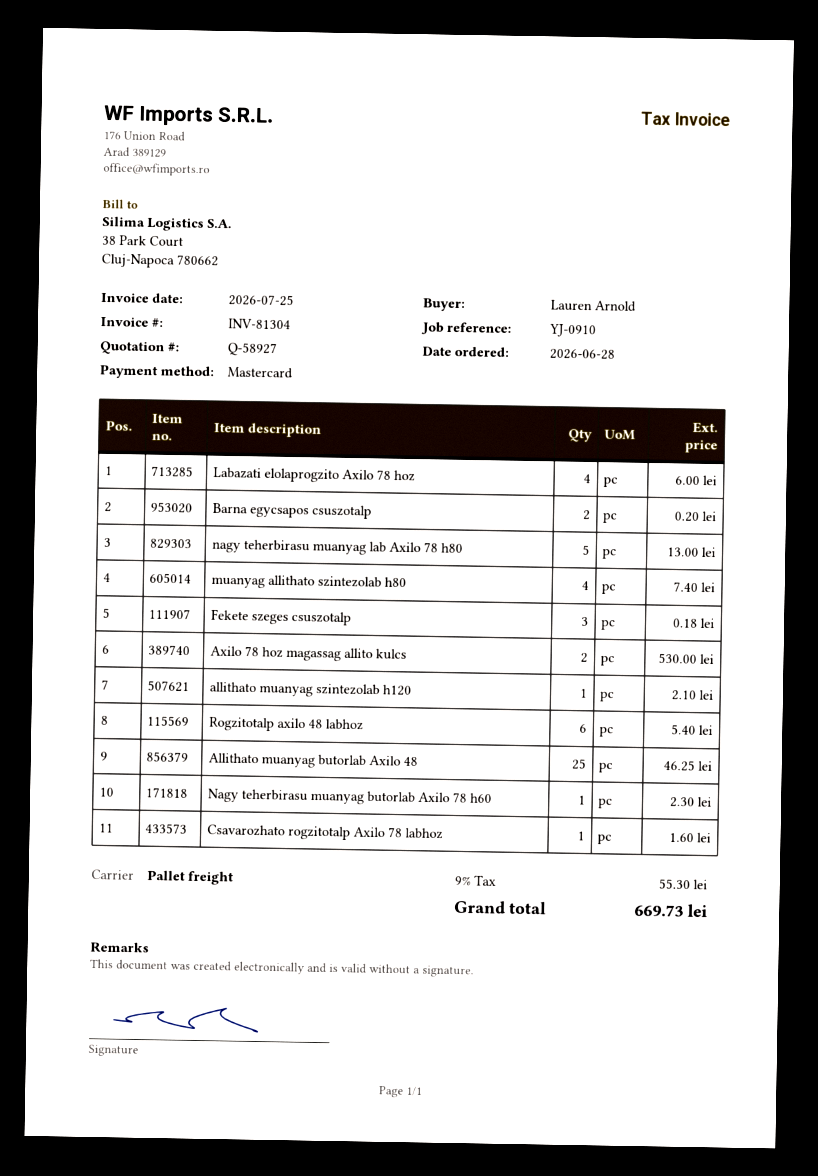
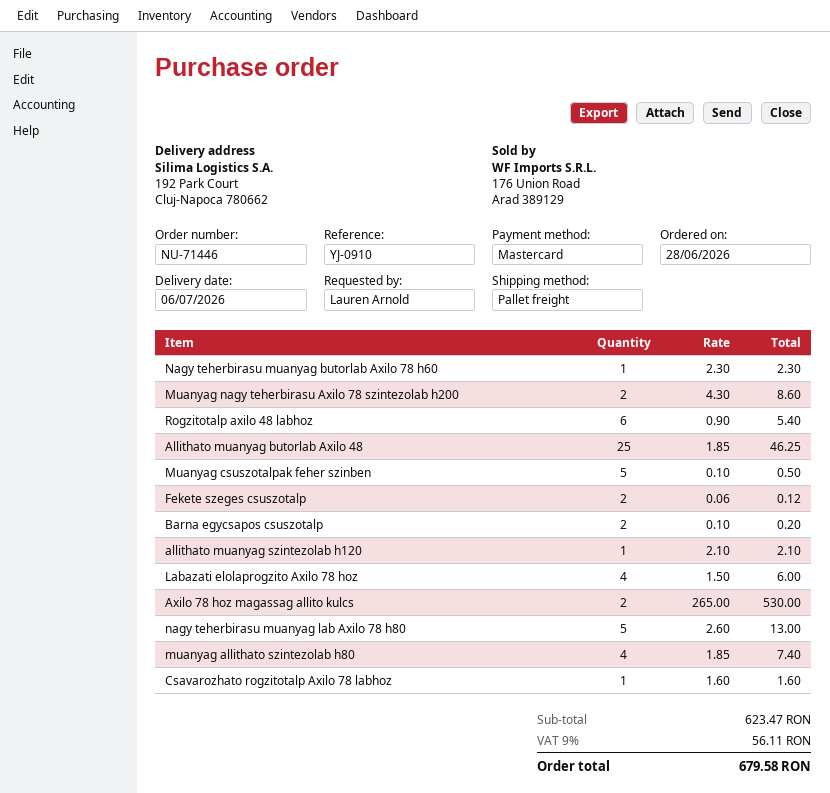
Fekete szeges csuszotalp: 3 for 0.18 -> 2 for 0.12
Muanyag nagy teherbirasu Axilo 78 szintezolab h200: none -> 2 for 8.60
Muanyag csuszotalpak feher szinben: none -> 5 for 0.50
tax: 9% = 55.30 -> 9% = 56.11
total: 669.73 -> 679.58

